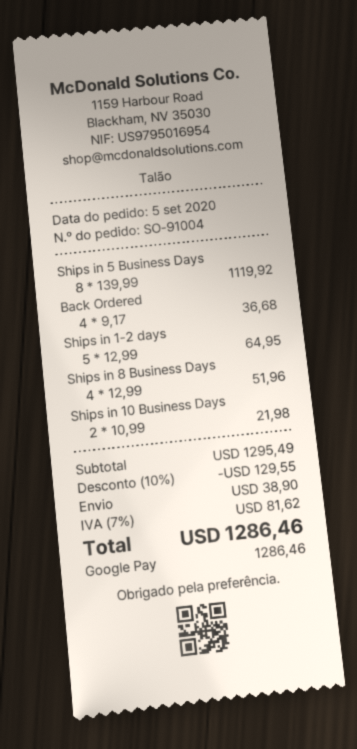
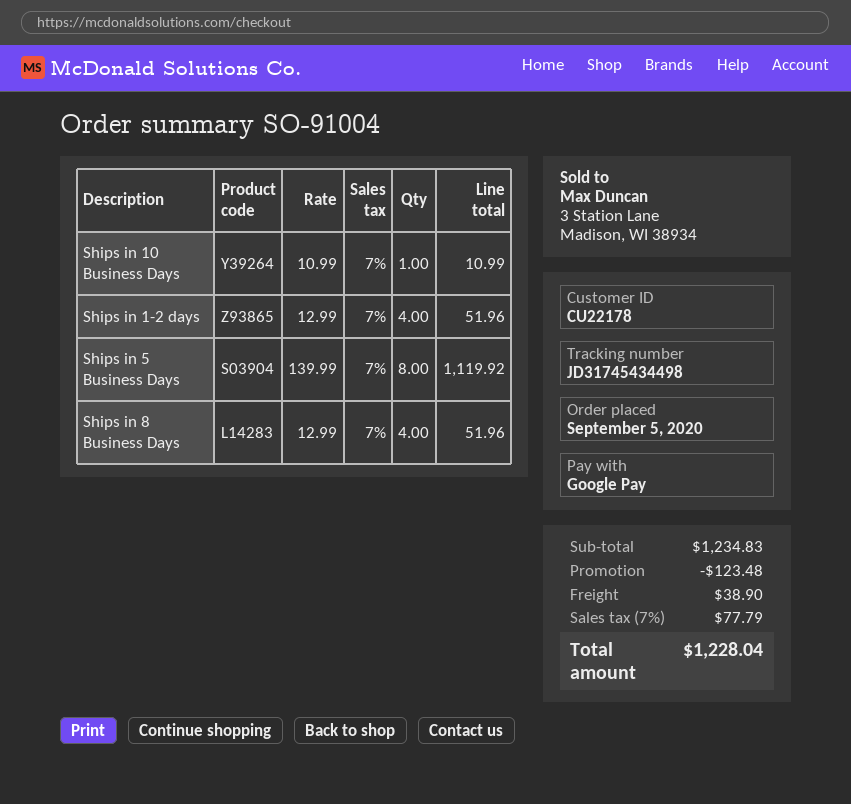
Back Ordered: 4 x 9.17 = 36.68 -> none
Ships in 1-2 days: 5 x 12.99 = 64.95 -> 4 x 12.99 = 51.96
Ships in 10 Business Days: 2 x 10.99 = 21.98 -> 1 x 10.99 = 10.99
subtotal: 1295.49 -> 1234.83
discount: 129.55 -> 123.48
tax: 7% = 81.62 -> 7% = 77.79
total: 1286.46 -> 1228.04

